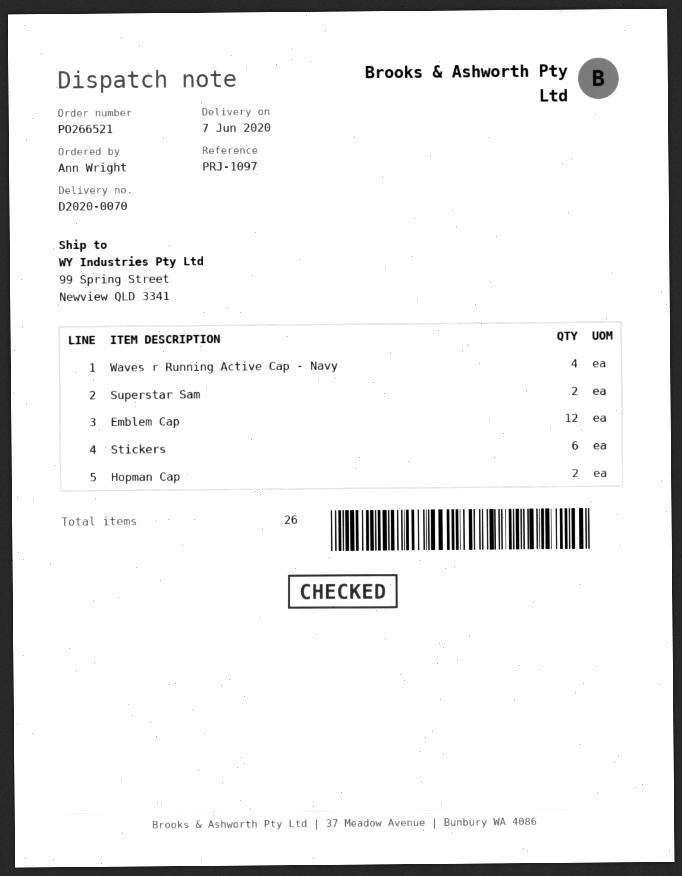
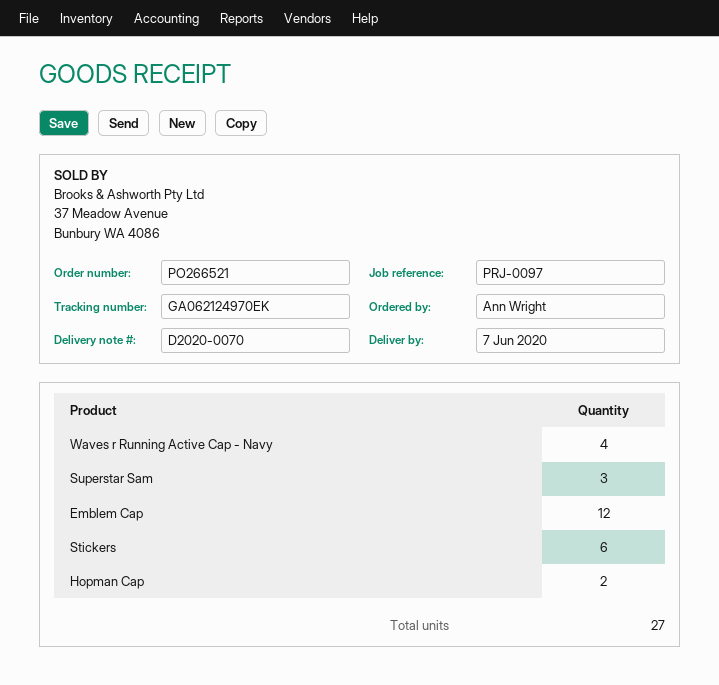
reference: PRJ-1097 -> PRJ-0097
Superstar Sam: 2 -> 3
total quantity: 26 -> 27

